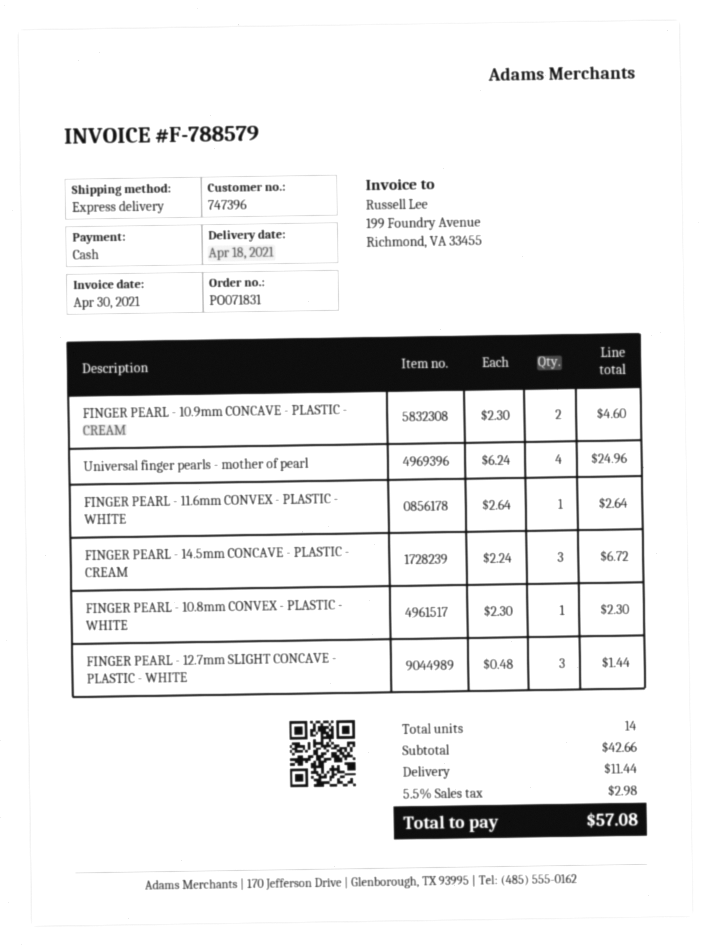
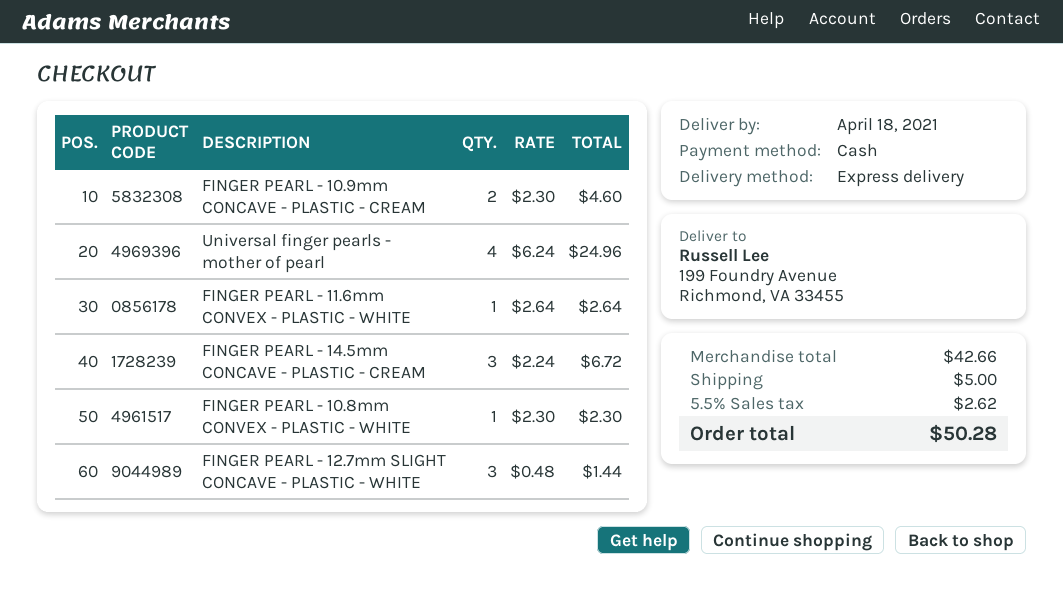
shipping: 11.44 -> 5.00
tax: 5.5% = 2.98 -> 5.5% = 2.62
total: 57.08 -> 50.28

